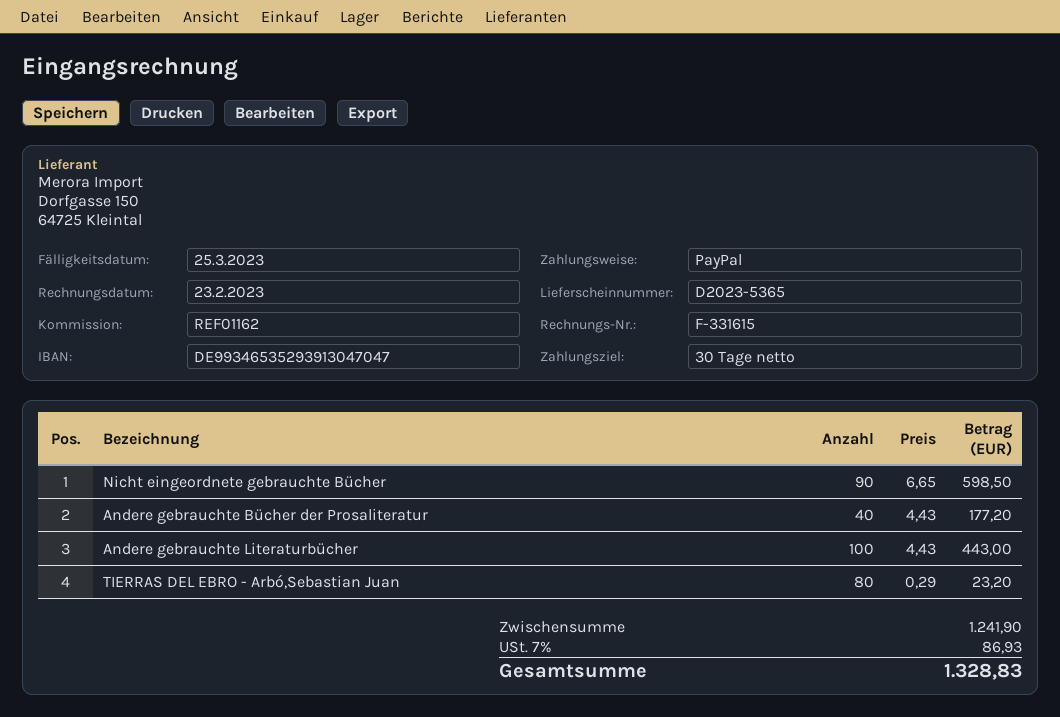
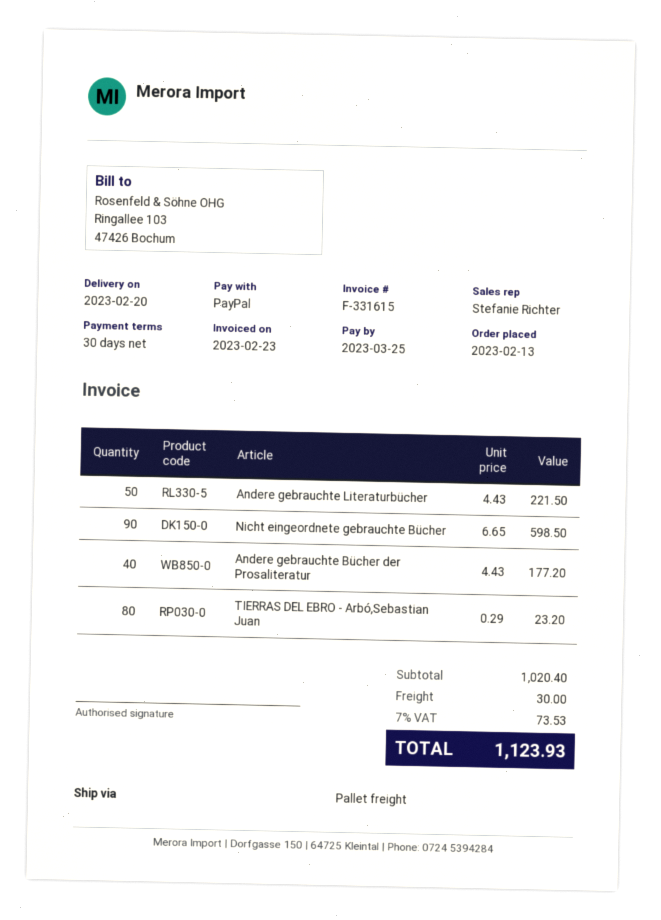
Andere gebrauchte Literaturbücher: 100 x 4.43 = 443.00 -> 50 x 4.43 = 221.50
subtotal: 1241.90 -> 1020.40
shipping: none -> 30.00
tax: 7% = 86.93 -> 7% = 73.53
total: 1328.83 -> 1123.93

